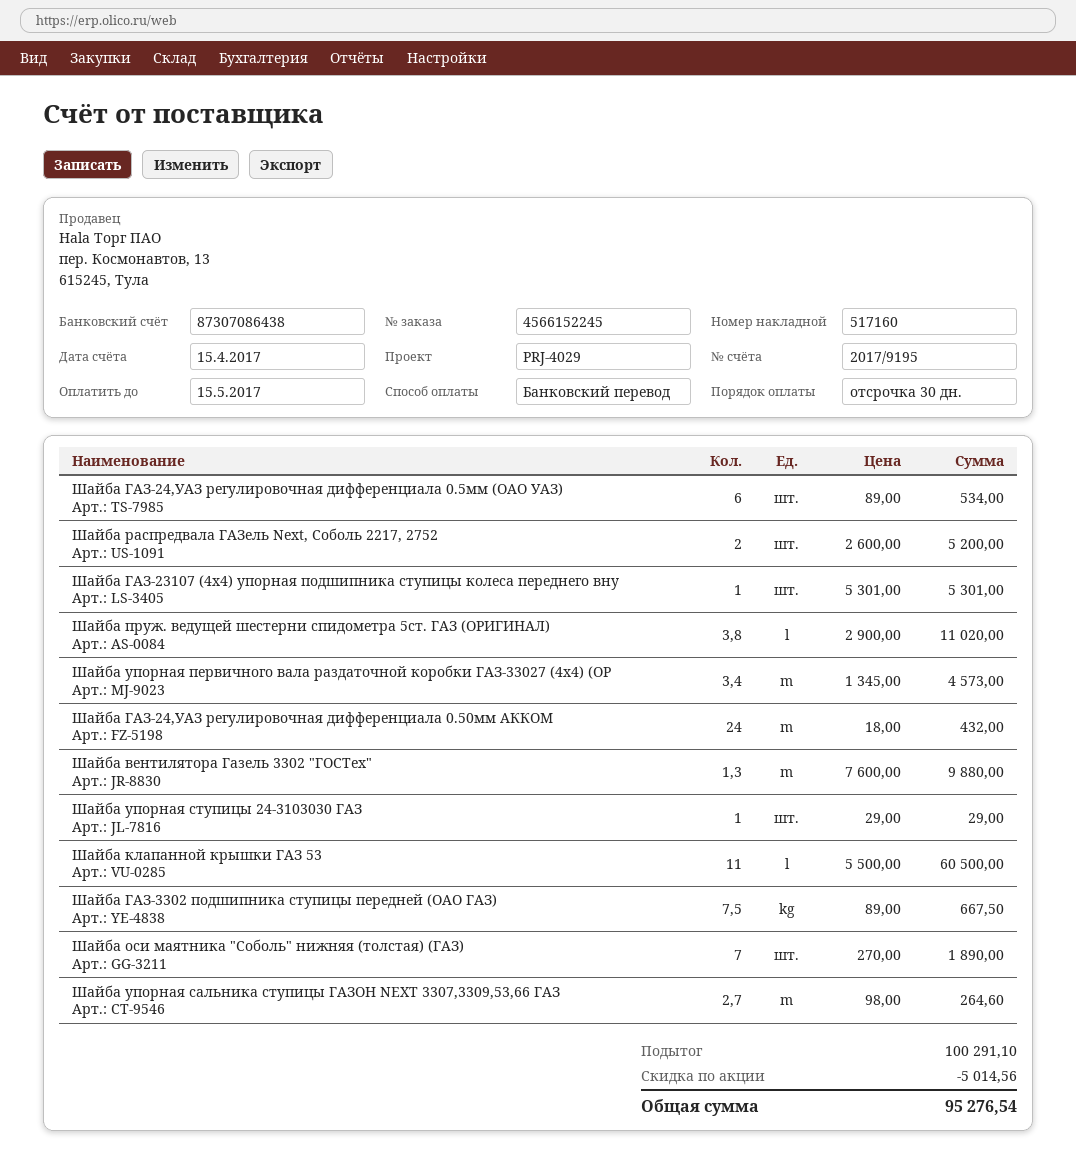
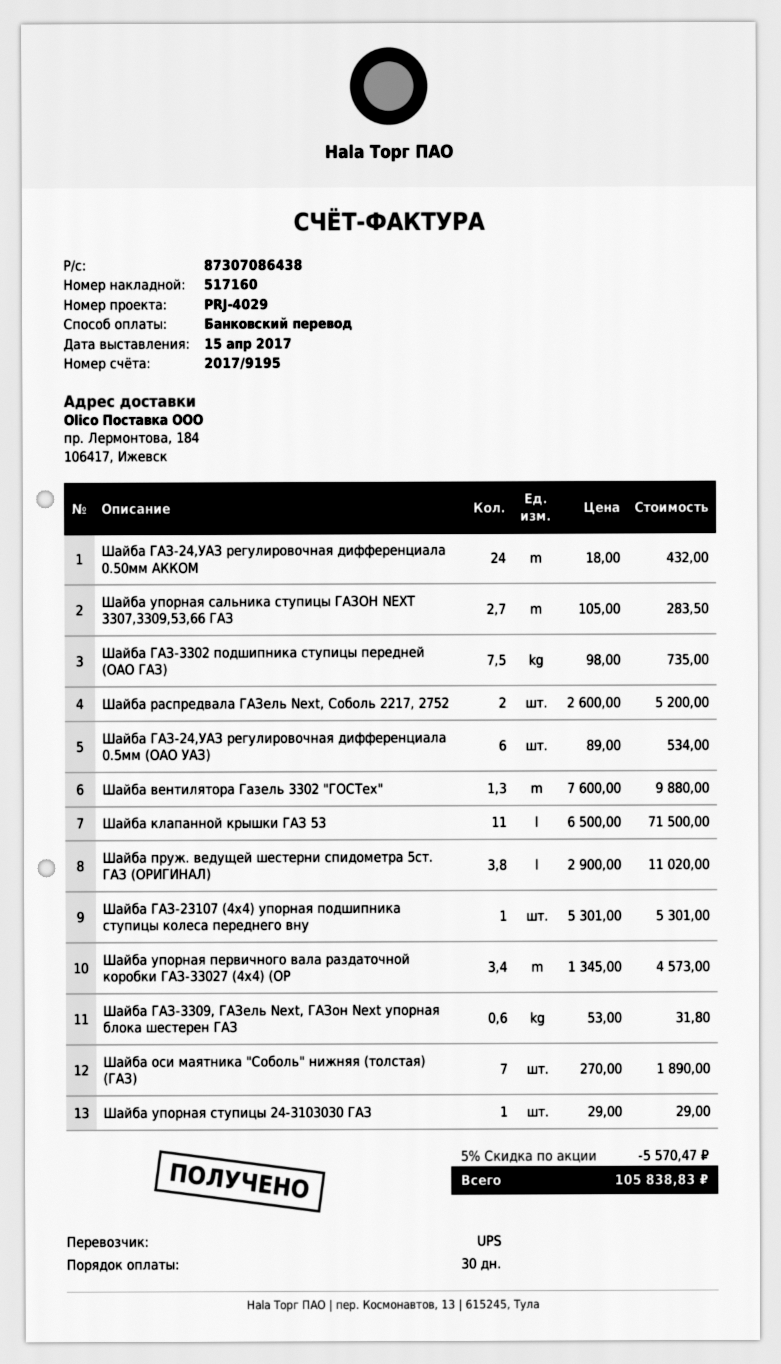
Шайба клапанной крышки ГАЗ 53: 11 x 5500.00 = 60500.00 -> 11 x 6500.00 = 71500.00
Шайба ГАЗ-3302 подшипника ступицы передней (ОАО ГАЗ): 7.5 x 89.00 = 667.50 -> 7.5 x 98.00 = 735.00
Шайба упорная сальника ступицы ГАЗОН NEXT 3307,3309,53,66 ГАЗ: 2.7 x 98.00 = 264.60 -> 2.7 x 105.00 = 283.50
Шайба ГАЗ-3309, ГАЗель Next, ГАЗон Next упорная блока шестерен ГАЗ: none -> 0.6 x 53.00 = 31.80
discount: 5014.56 -> 5570.47
total: 95276.54 -> 105838.83

